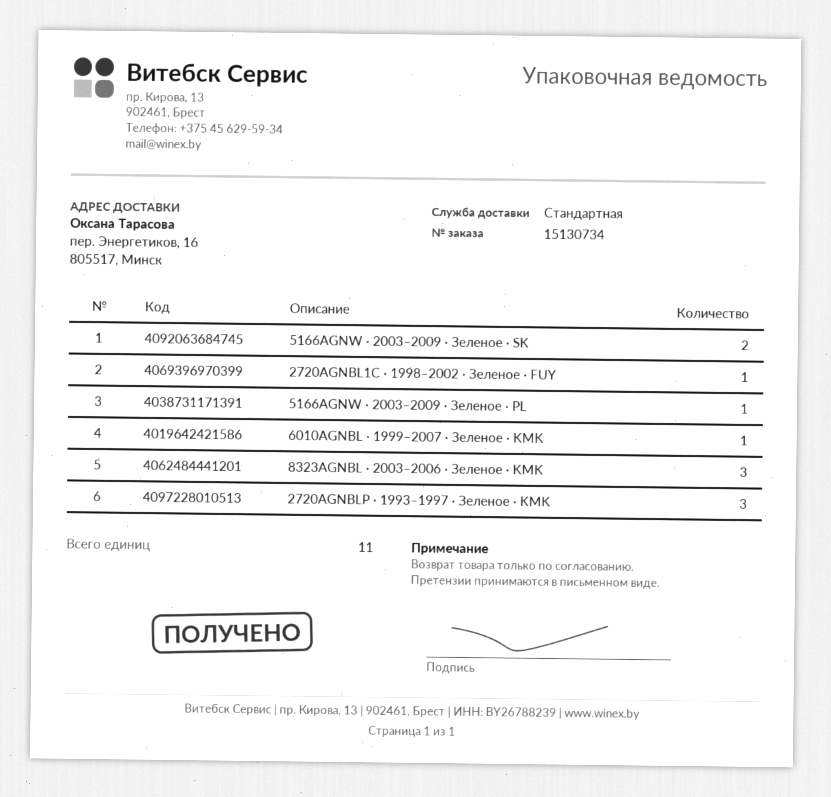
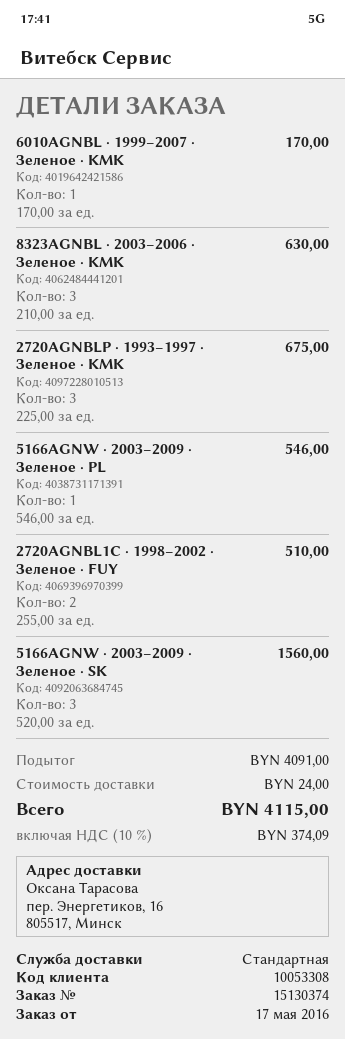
order number: 15130734 -> 15130374
5166AGNW · 2003–2009 · Зеленое · SK: 2 -> 3
2720AGNBL1C · 1998–2002 · Зеленое · FUY: 1 -> 2

